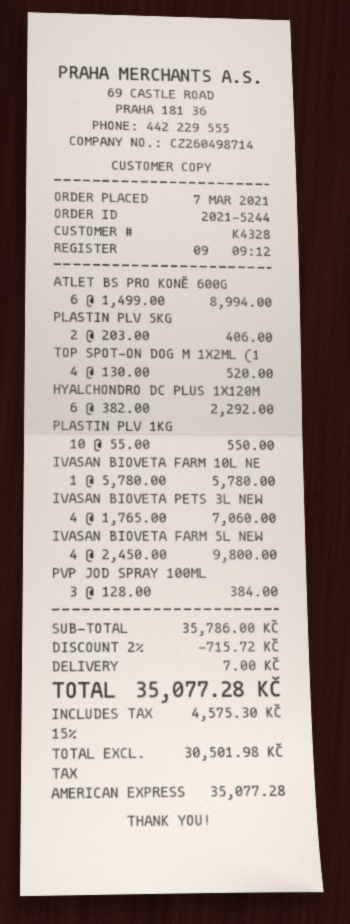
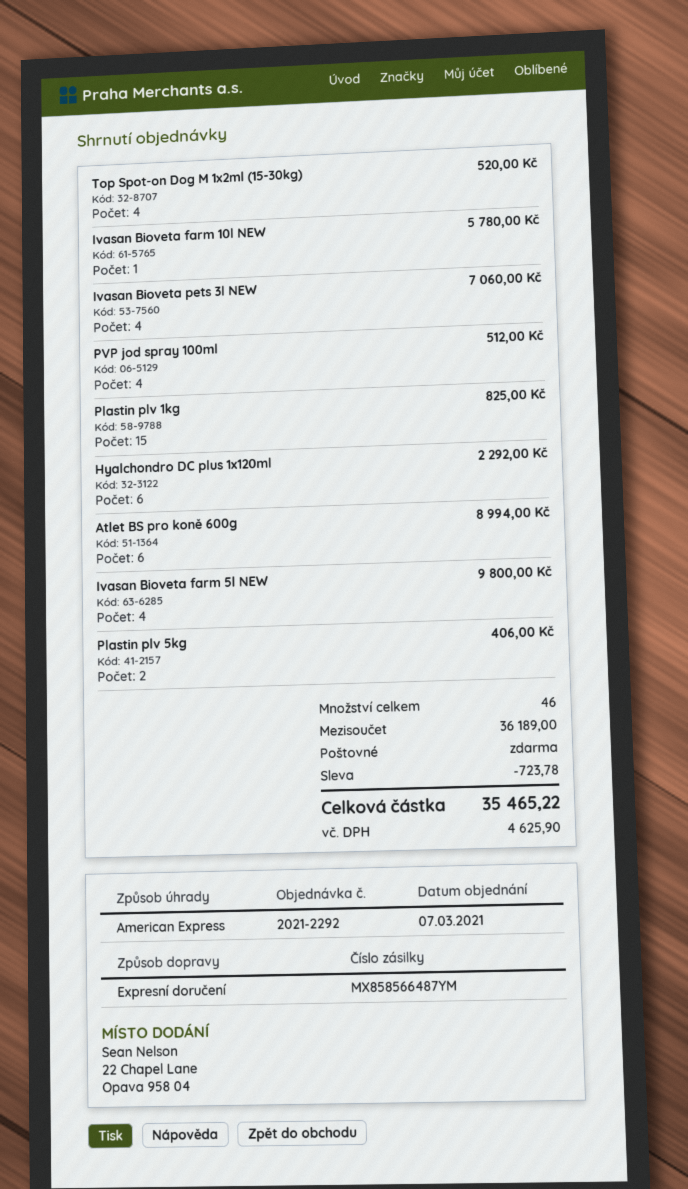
order number: 2021-5244 -> 2021-2292
PLASTIN PLV 1KG: 10 for 550.00 -> 15 for 825.00
PVP JOD SPRAY 100ML: 3 for 384.00 -> 4 for 512.00
subtotal: 35786.00 -> 36189.00
discount: 715.72 -> 723.78
shipping: 7.00 -> 0.00
tax: 4575.30 -> 4625.90
total: 35077.28 -> 35465.22

